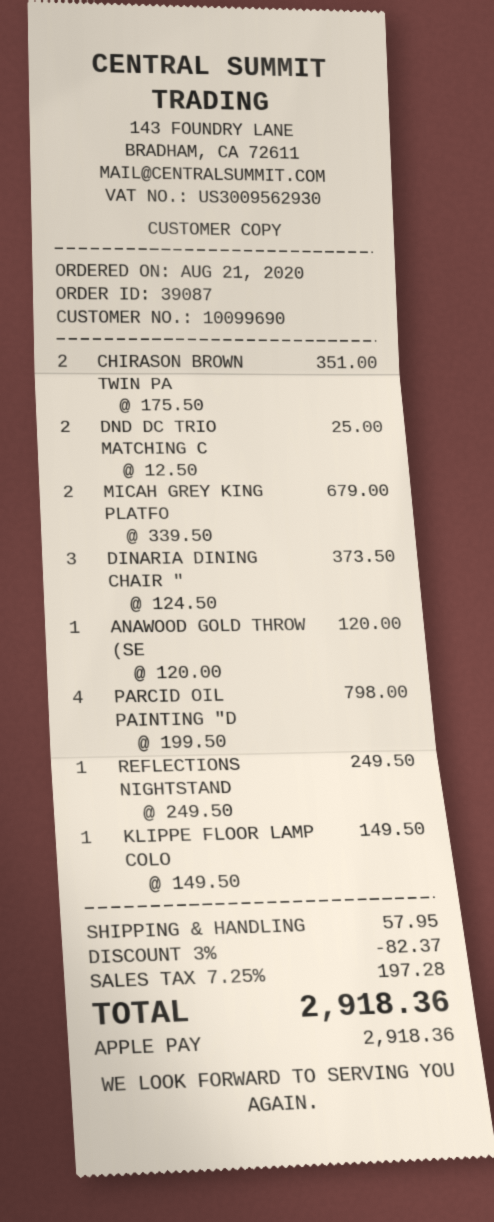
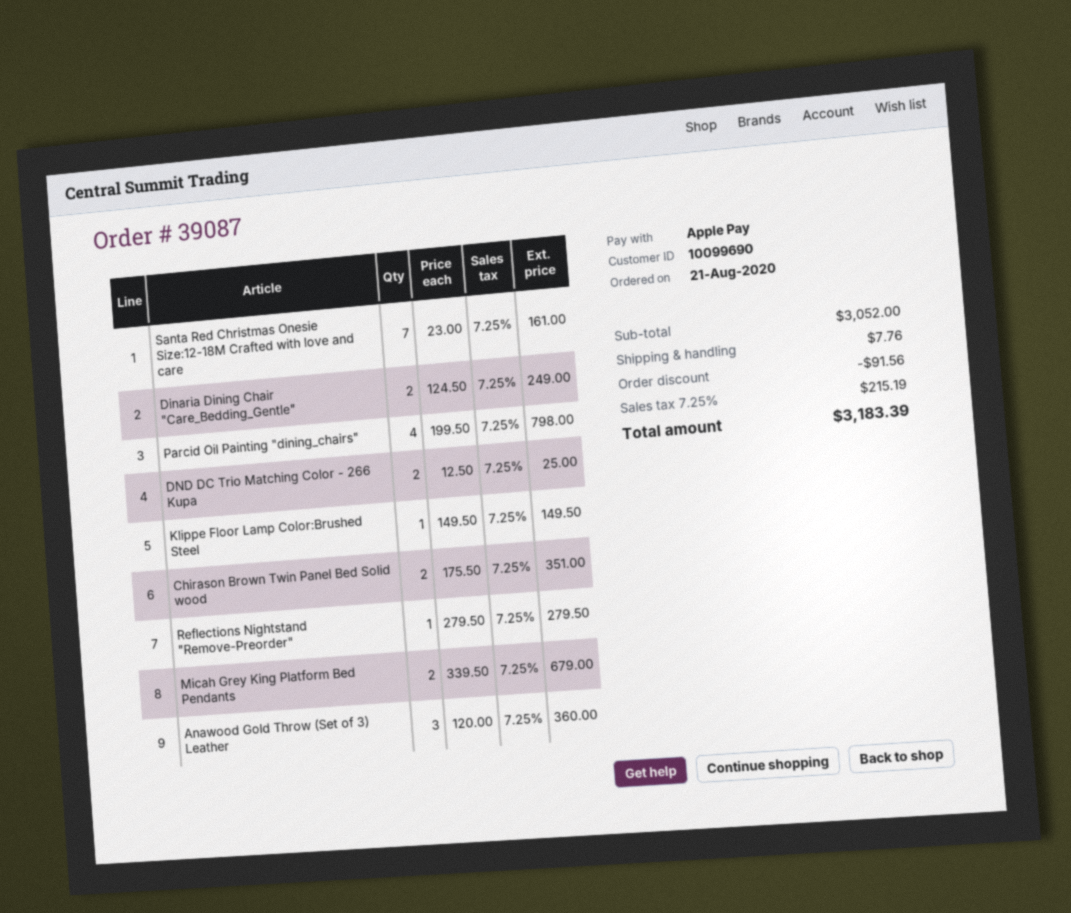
DINARIA DINING CHAIR ": 3 x 124.50 = 373.50 -> 2 x 124.50 = 249.00
ANAWOOD GOLD THROW (SE: 1 x 120.00 = 120.00 -> 3 x 120.00 = 360.00
REFLECTIONS NIGHTSTAND: 1 x 249.50 = 249.50 -> 1 x 279.50 = 279.50
Santa Red Christmas Onesie Size:12-18M Crafted with love and care: none -> 7 x 23.00 = 161.00
discount: 82.37 -> 91.56
shipping: 57.95 -> 7.76
tax: 7.25% = 197.28 -> 7.25% = 215.19
total: 2918.36 -> 3183.39

